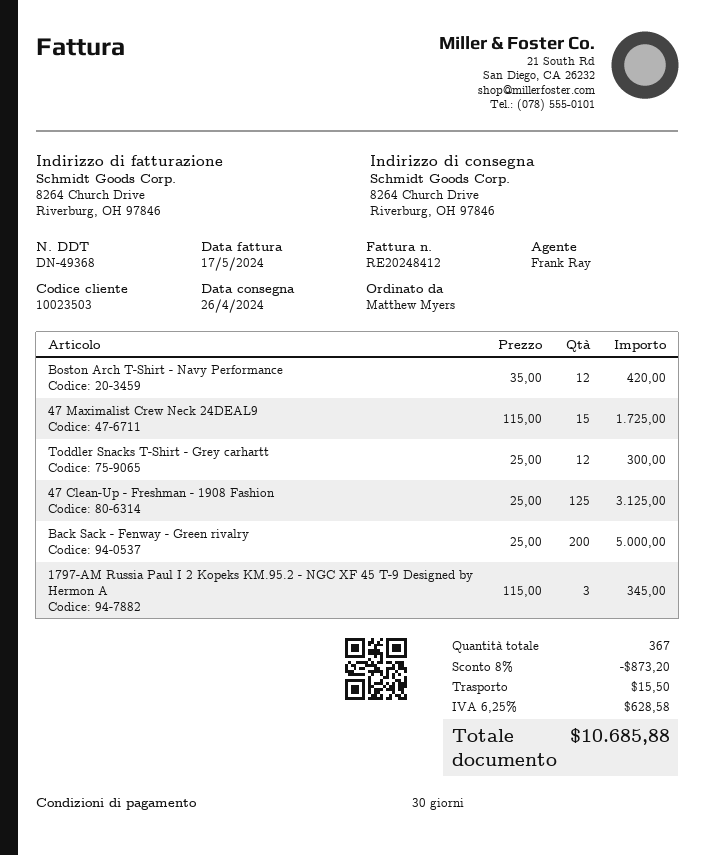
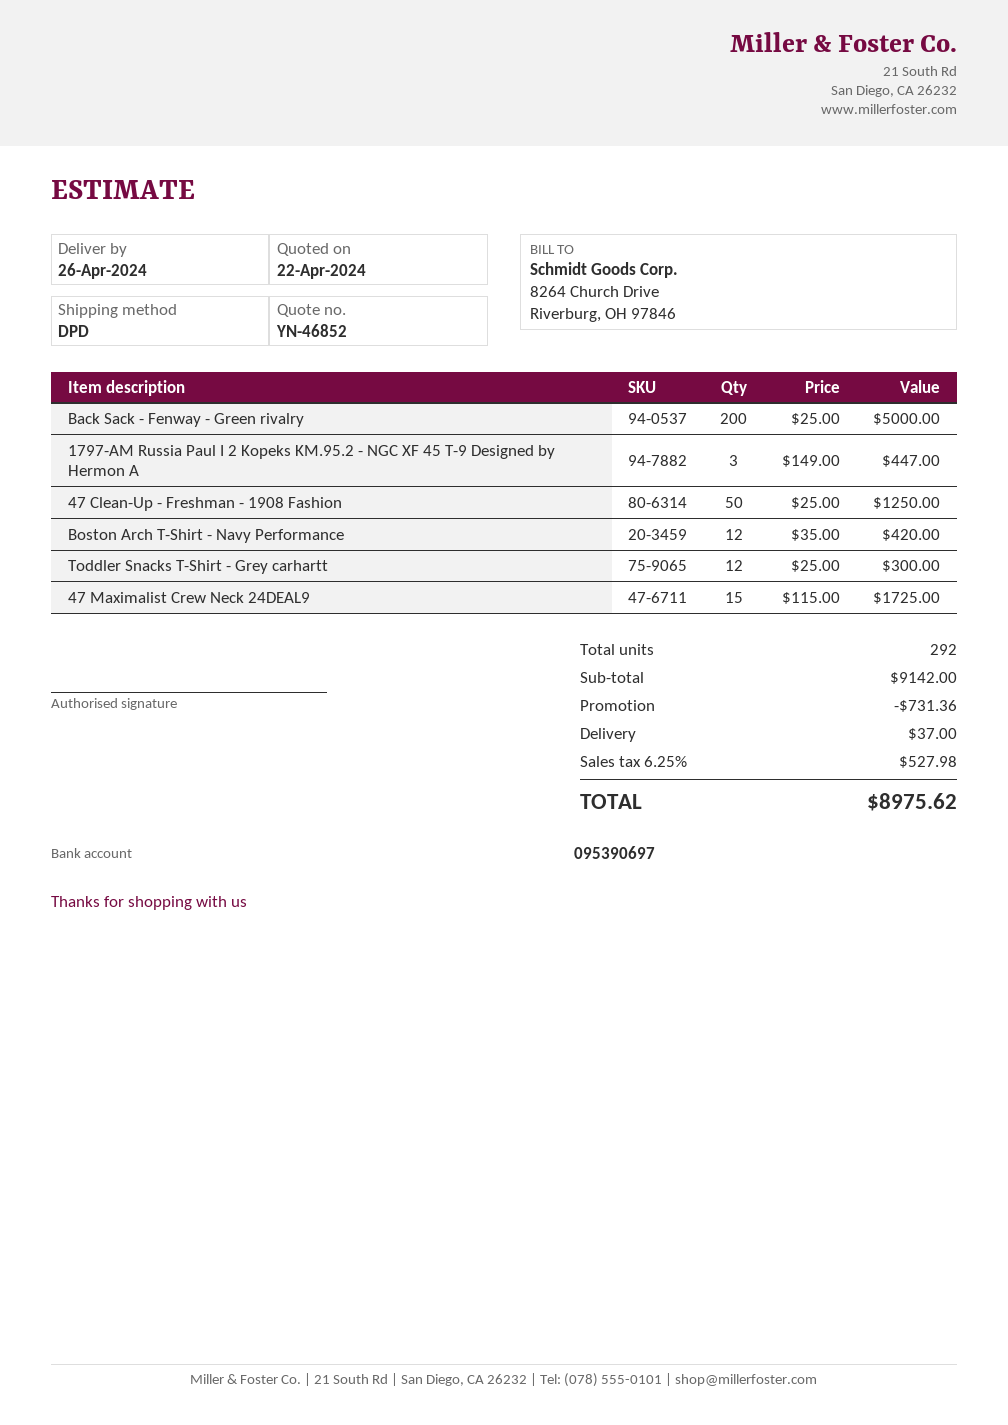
47 Clean-Up - Freshman - 1908 Fashion: 125 x 25.00 = 3125.00 -> 50 x 25.00 = 1250.00
1797-AM Russia Paul I 2 Kopeks KM.95.2 - NGC XF 45 T-9 Designed by Hermon A: 3 x 115.00 = 345.00 -> 3 x 149.00 = 447.00
total quantity: 367 -> 292
discount: 873.20 -> 731.36
shipping: 15.50 -> 37.00
tax: 6.25% = 628.58 -> 6.25% = 527.98
total: 10685.88 -> 8975.62

